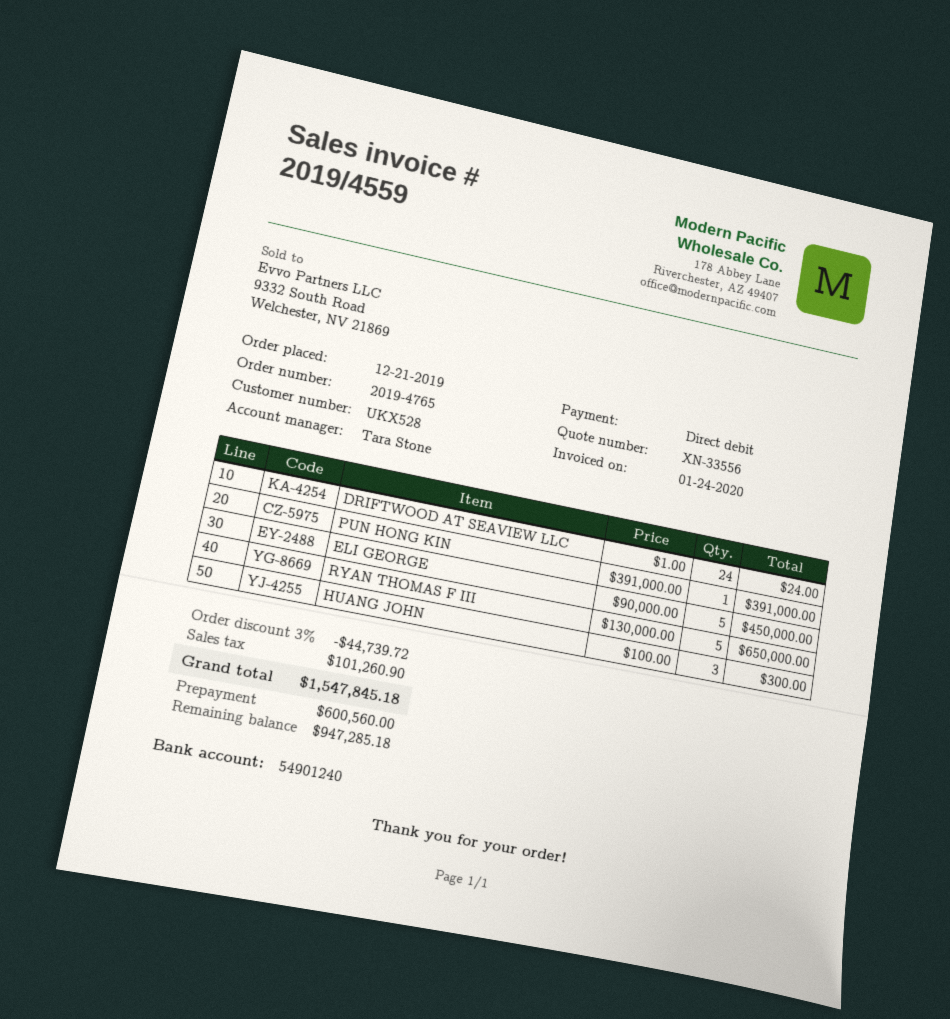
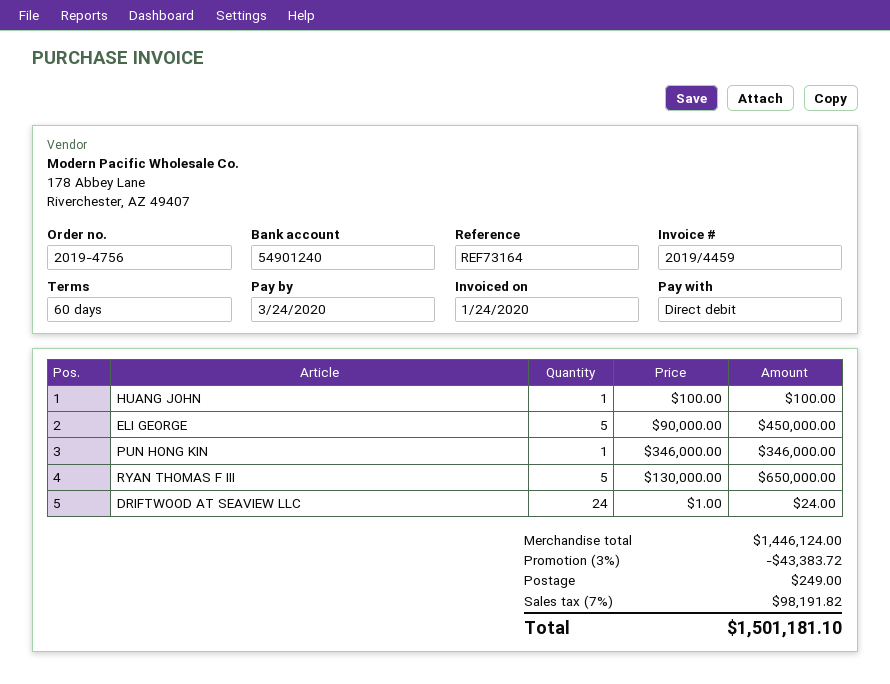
order number: 2019-4765 -> 2019-4756
invoice number: 2019/4559 -> 2019/4459
PUN HONG KIN: 1 x 391000.00 = 391000.00 -> 1 x 346000.00 = 346000.00
HUANG JOHN: 3 x 100.00 = 300.00 -> 1 x 100.00 = 100.00
discount: 3% = 44739.72 -> 3% = 43383.72
shipping: none -> 249.00
tax: 101260.90 -> 98191.82
total: 1547845.18 -> 1501181.10

